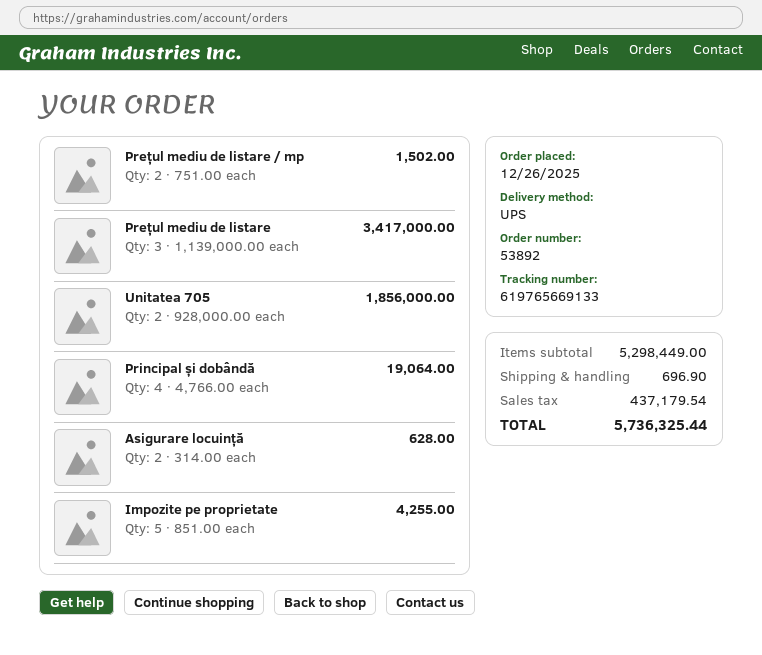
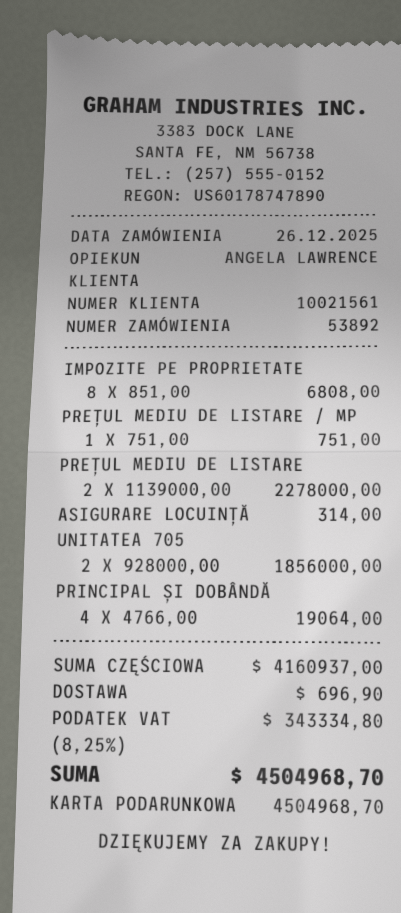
Prețul mediu de listare / mp: 2 x 751.00 = 1502.00 -> 1 x 751.00 = 751.00
Prețul mediu de listare: 3 x 1139000.00 = 3417000.00 -> 2 x 1139000.00 = 2278000.00
Asigurare locuință: 2 x 314.00 = 628.00 -> 1 x 314.00 = 314.00
Impozite pe proprietate: 5 x 851.00 = 4255.00 -> 8 x 851.00 = 6808.00
subtotal: 5298449.00 -> 4160937.00
tax: 437179.54 -> 343334.80
total: 5736325.44 -> 4504968.70

